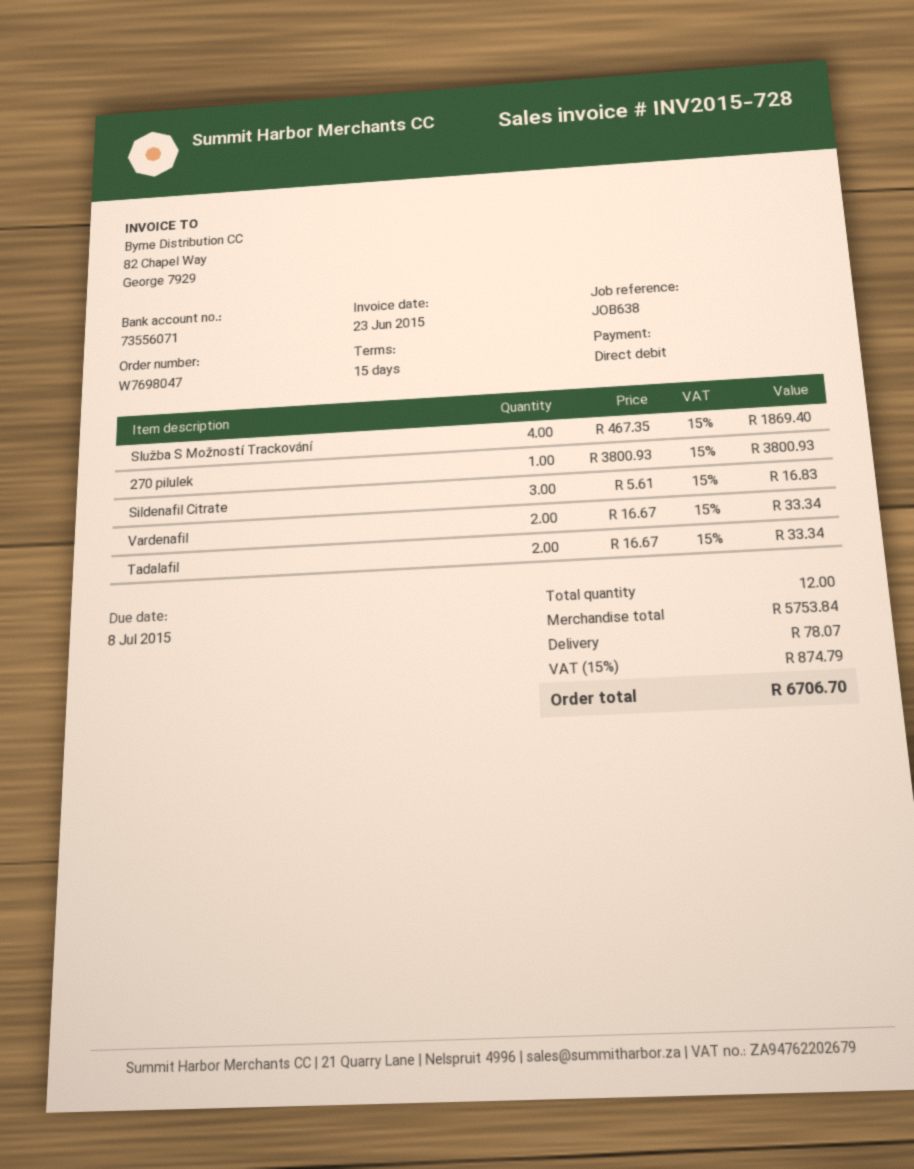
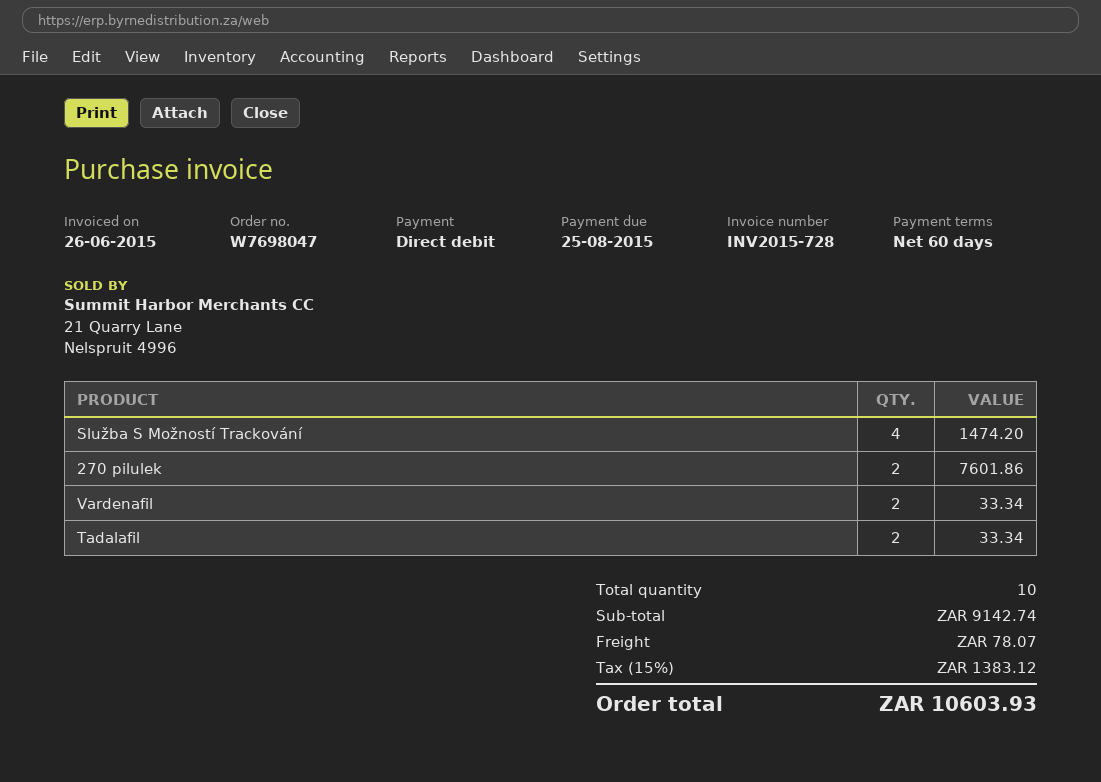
invoice date: 2015-06-23 -> 2015-06-26
payment terms: 15 days -> 60 days
due date: 2015-07-08 -> 2015-08-25
Služba S Možností Trackování: 4 for 1869.40 -> 4 for 1474.20
270 pilulek: 1 for 3800.93 -> 2 for 7601.86
Sildenafil Citrate: 3 for 16.83 -> none
total quantity: 12 -> 10
subtotal: 5753.84 -> 9142.74
tax: 15% = 874.79 -> 15% = 1383.12
total: 6706.70 -> 10603.93

